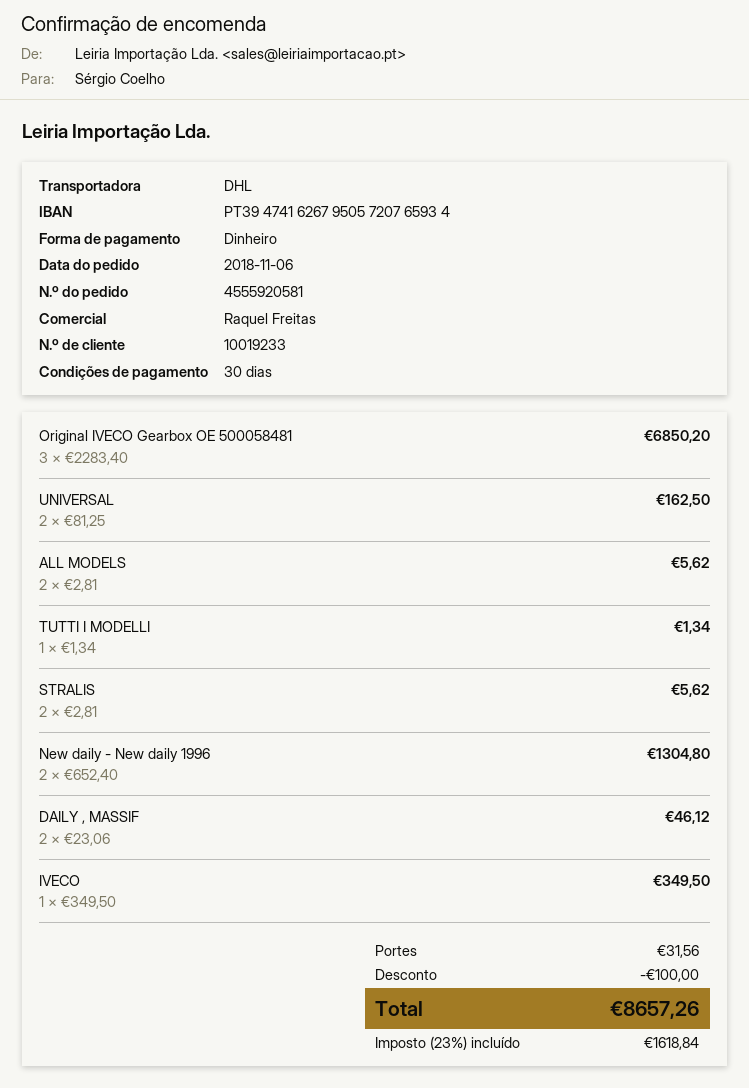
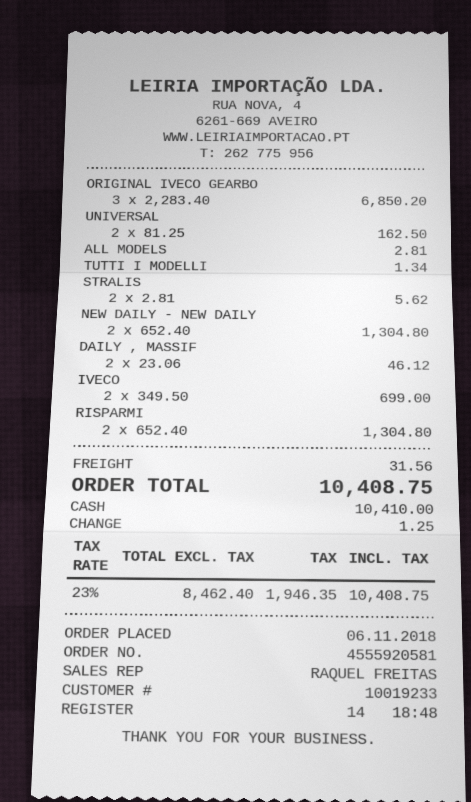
ALL MODELS: 2 x 2.81 = 5.62 -> 1 x 2.81 = 2.81
IVECO: 1 x 349.50 = 349.50 -> 2 x 349.50 = 699.00
RISPARMI: none -> 2 x 652.40 = 1304.80
discount: 100.00 -> none
tax: 23% = 1618.84 -> 23% = 1946.35
total: 8657.26 -> 10408.75

